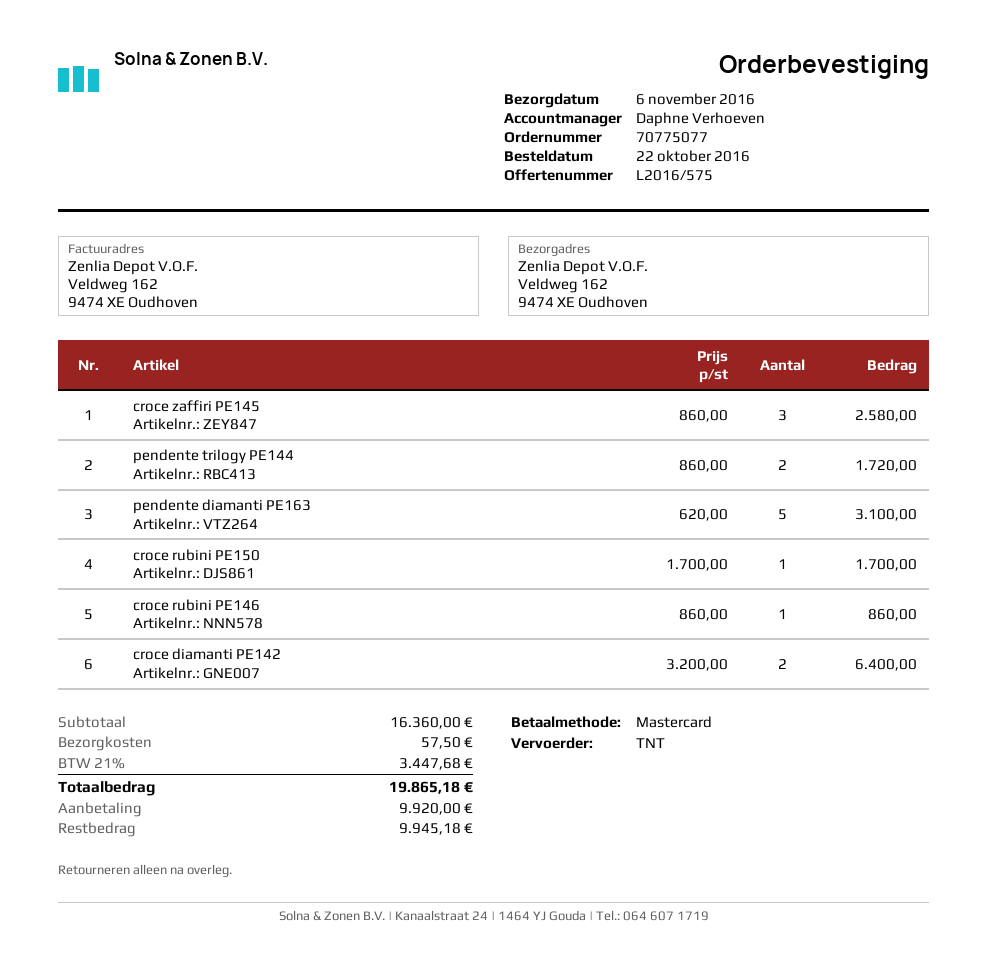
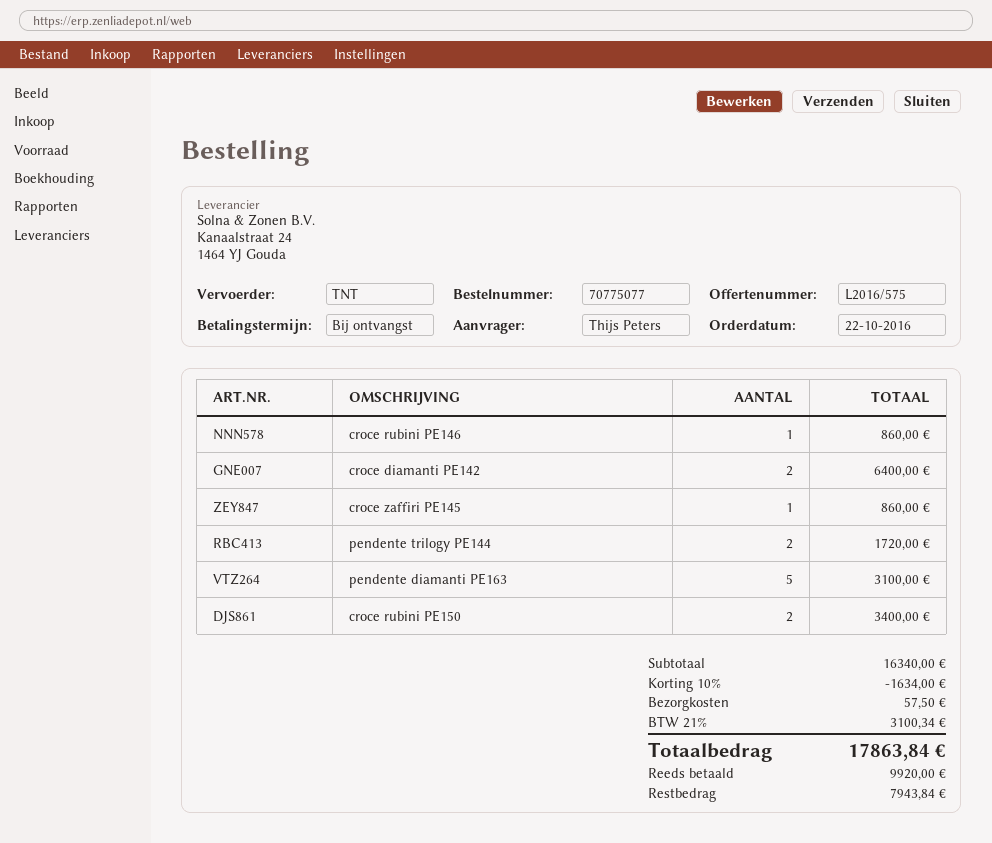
croce zaffiri PE145: 3 for 2580.00 -> 1 for 860.00
croce rubini PE150: 1 for 1700.00 -> 2 for 3400.00
subtotal: 16360.00 -> 16340.00
discount: none -> 10% = 1634.00
tax: 21% = 3447.68 -> 21% = 3100.34
total: 19865.18 -> 17863.84
balance: 9945.18 -> 7943.84

